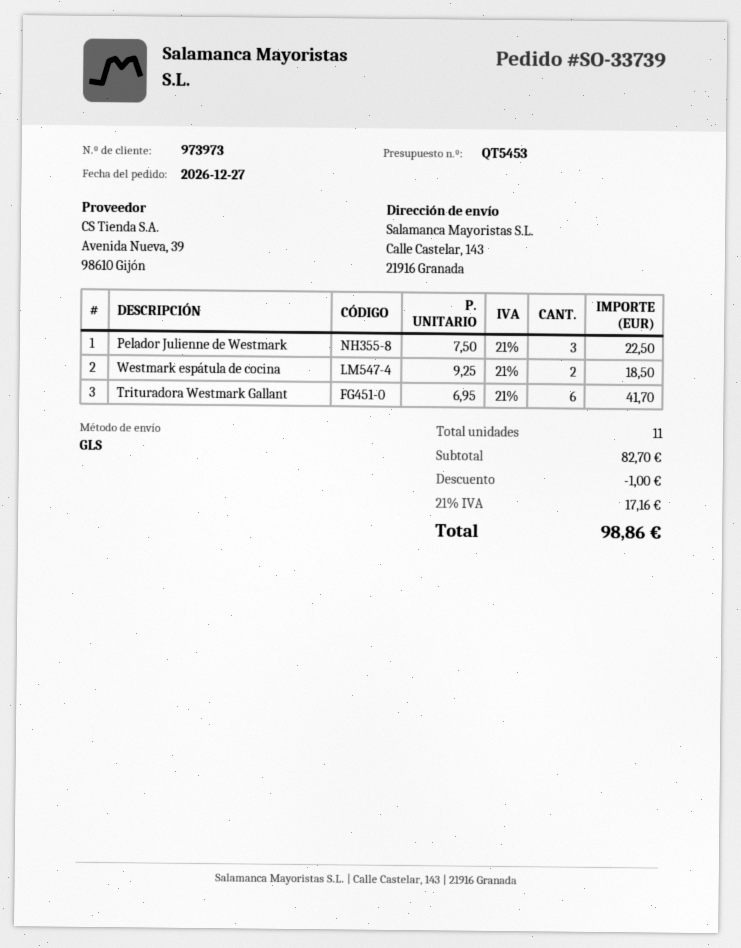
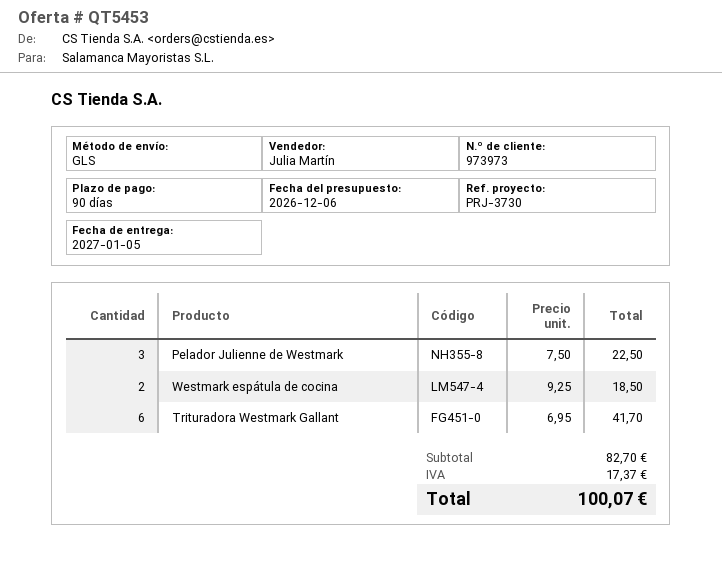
discount: 1.00 -> none
tax: 17.16 -> 17.37
total: 98.86 -> 100.07

